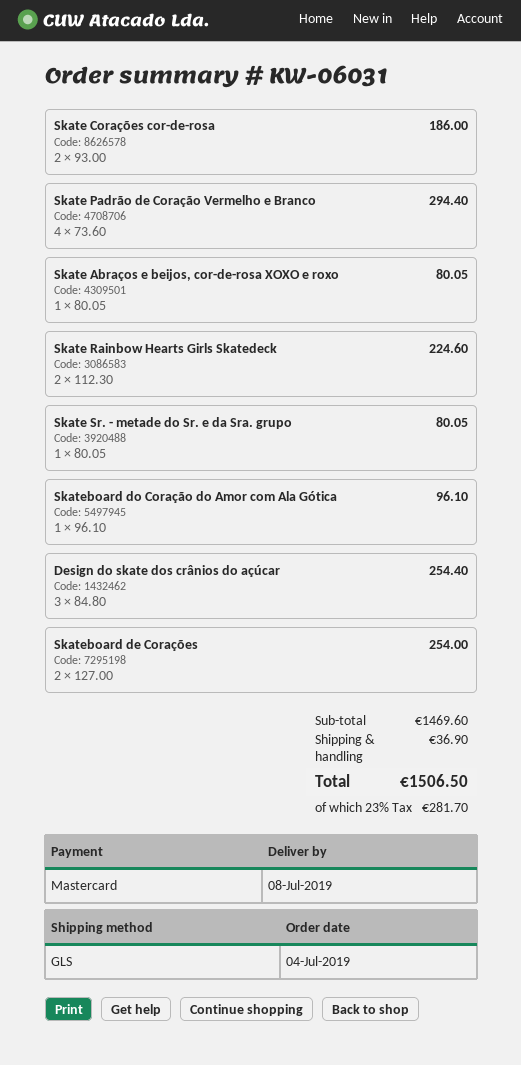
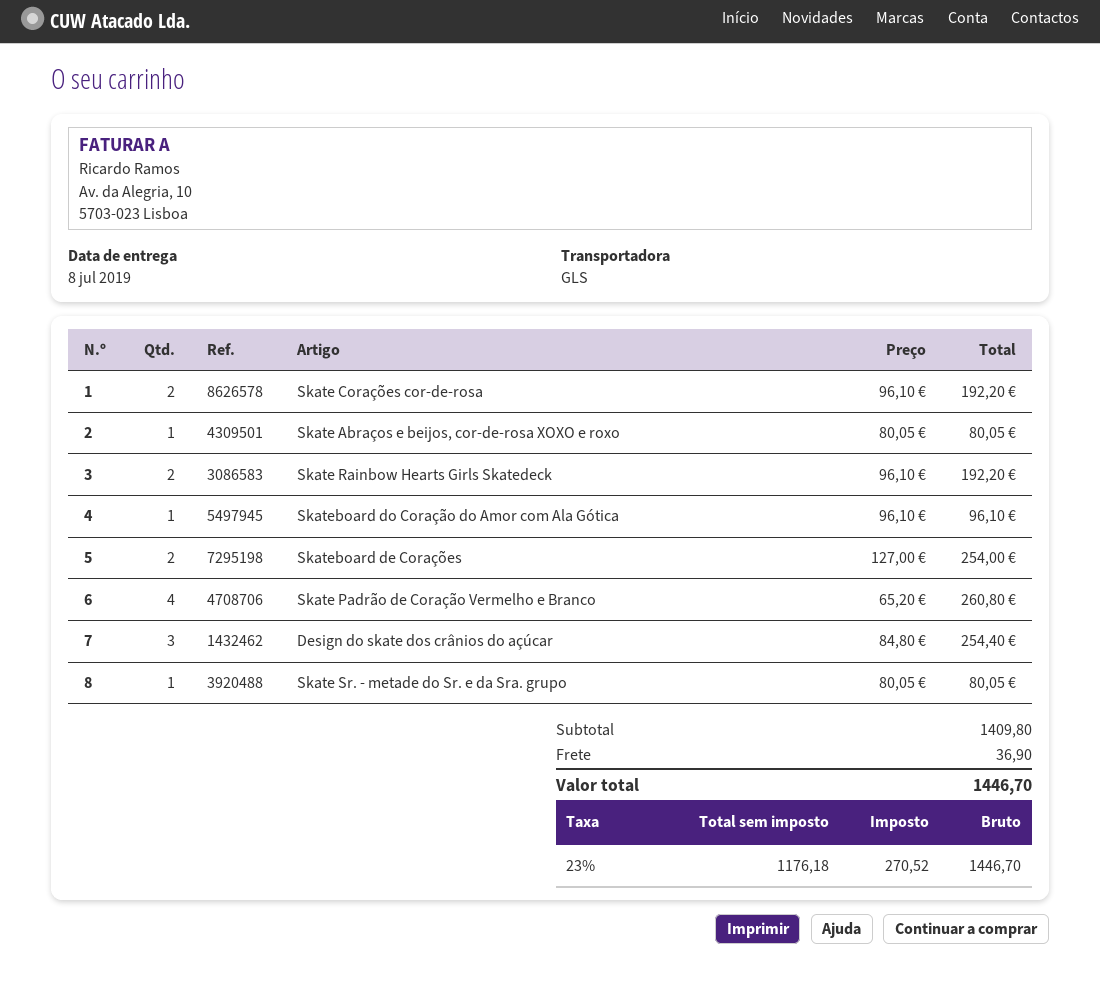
Skate Corações cor-de-rosa: 2 x 93.00 = 186.00 -> 2 x 96.10 = 192.20
Skate Padrão de Coração Vermelho e Branco: 4 x 73.60 = 294.40 -> 4 x 65.20 = 260.80
Skate Rainbow Hearts Girls Skatedeck: 2 x 112.30 = 224.60 -> 2 x 96.10 = 192.20
subtotal: 1469.60 -> 1409.80
tax: 23% = 281.70 -> 23% = 270.52
total: 1506.50 -> 1446.70

